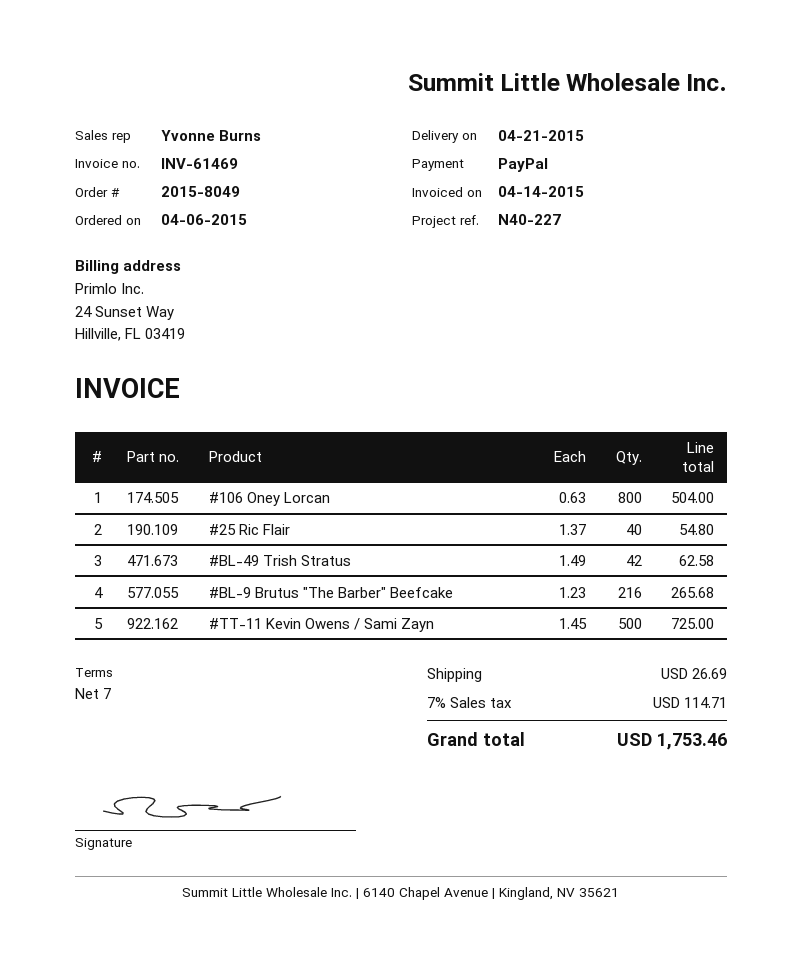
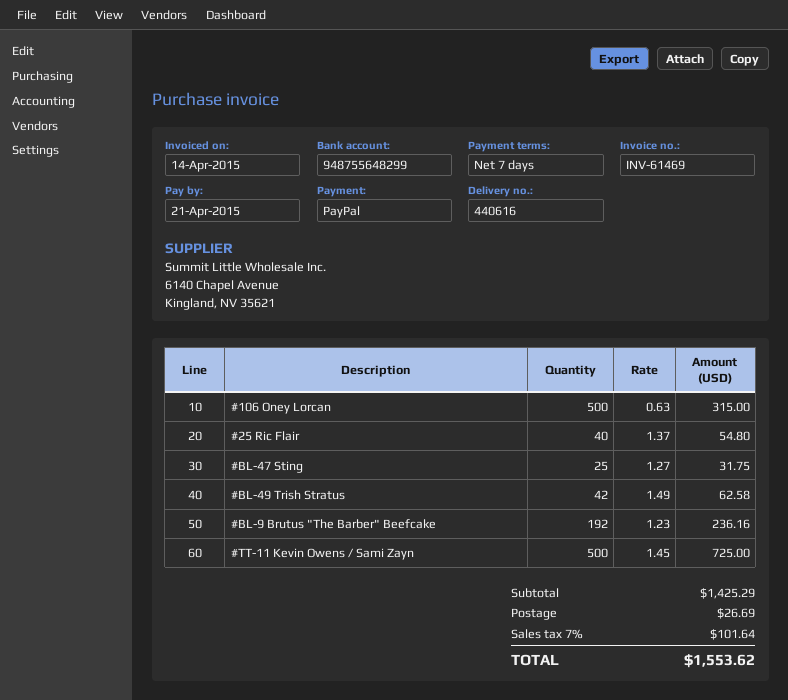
#106 Oney Lorcan: 800 x 0.63 = 504.00 -> 500 x 0.63 = 315.00
#BL-9 Brutus "The Barber" Beefcake: 216 x 1.23 = 265.68 -> 192 x 1.23 = 236.16
#BL-47 Sting: none -> 25 x 1.27 = 31.75
tax: 7% = 114.71 -> 7% = 101.64
total: 1753.46 -> 1553.62

